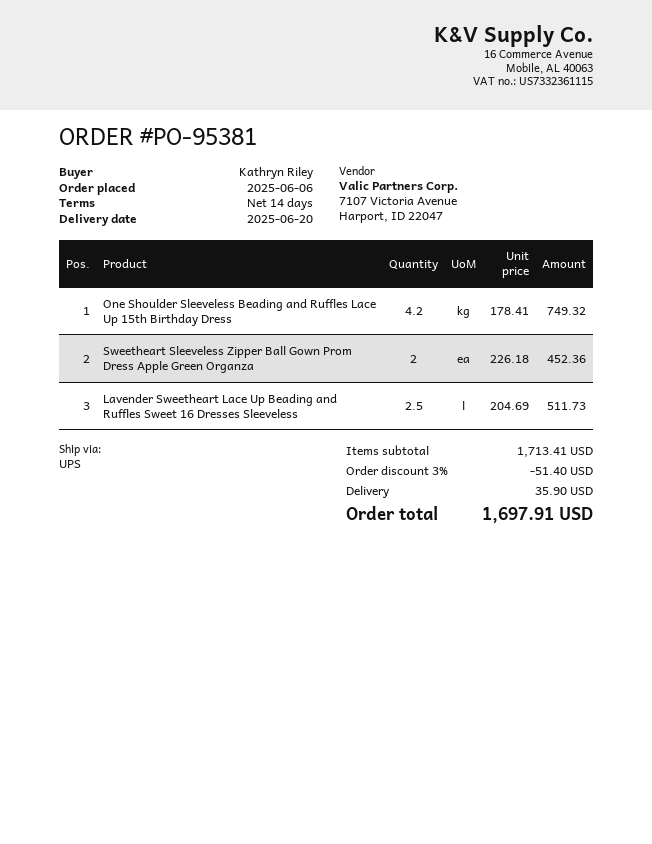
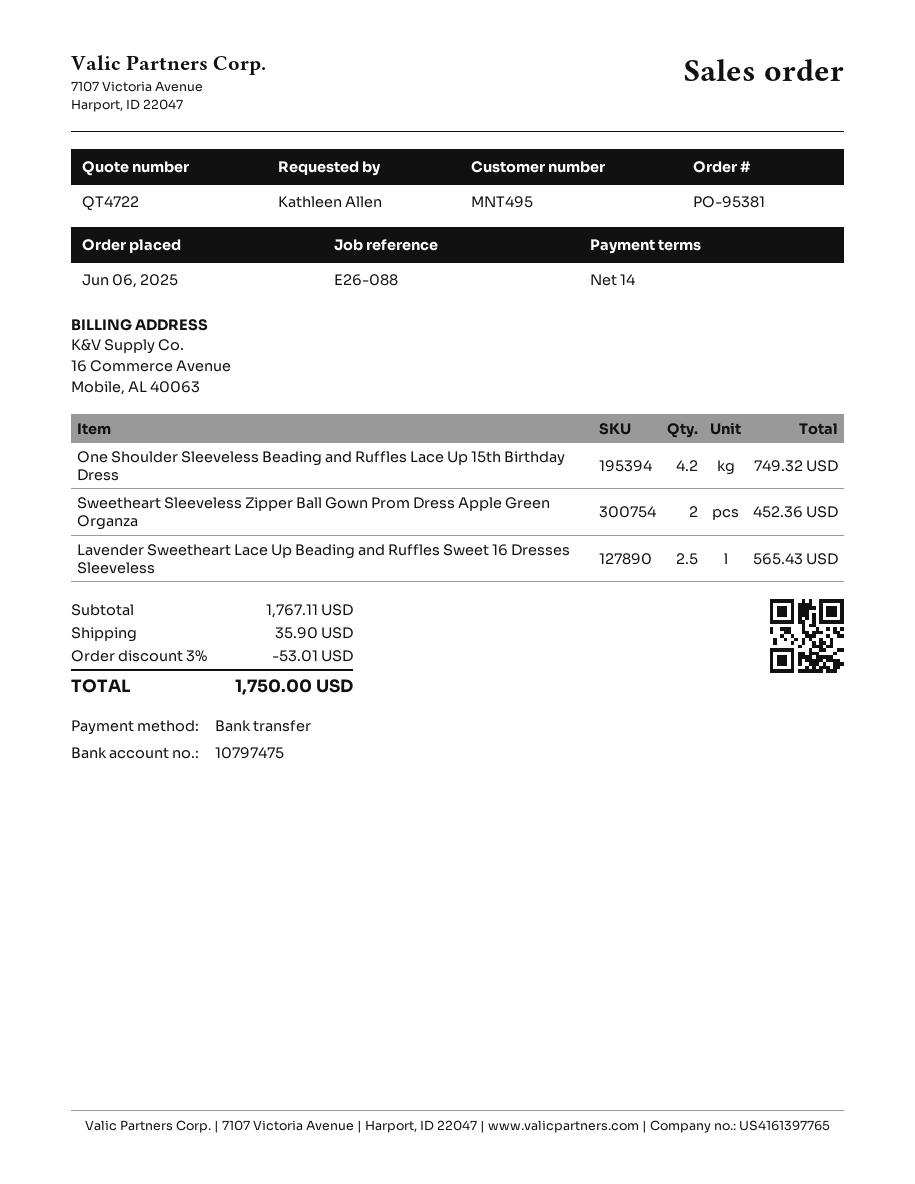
ordered by: Kathryn Riley -> Kathleen Allen
Lavender Sweetheart Lace Up Beading and Ruffles Sweet 16 Dresses Sleeveless: 2.5 for 511.73 -> 2.5 for 565.43
subtotal: 1713.41 -> 1767.11
discount: 3% = 51.40 -> 3% = 53.01
total: 1697.91 -> 1750.00

